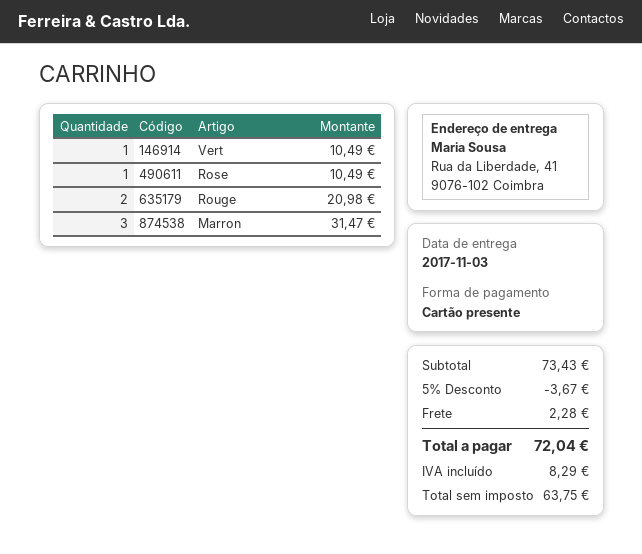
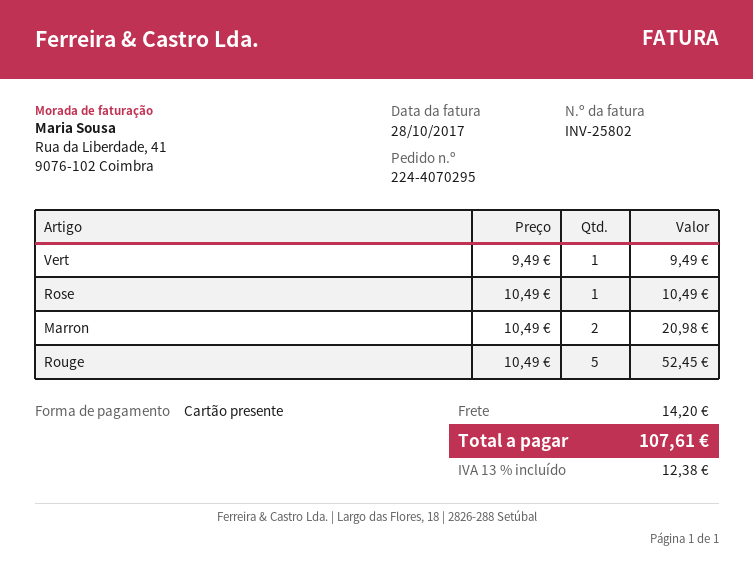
Vert: 1 for 10.49 -> 1 for 9.49
Rouge: 2 for 20.98 -> 5 for 52.45
Marron: 3 for 31.47 -> 2 for 20.98
discount: 5% = 3.67 -> none
shipping: 2.28 -> 14.20
tax: 8.29 -> 12.38
total: 72.04 -> 107.61

